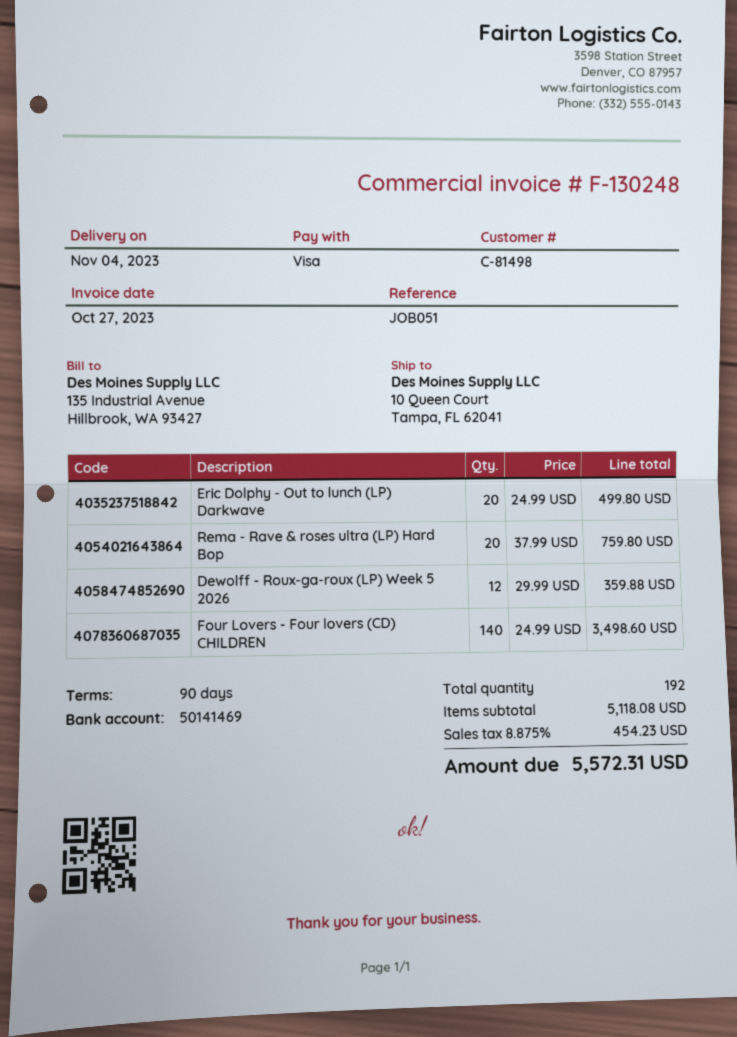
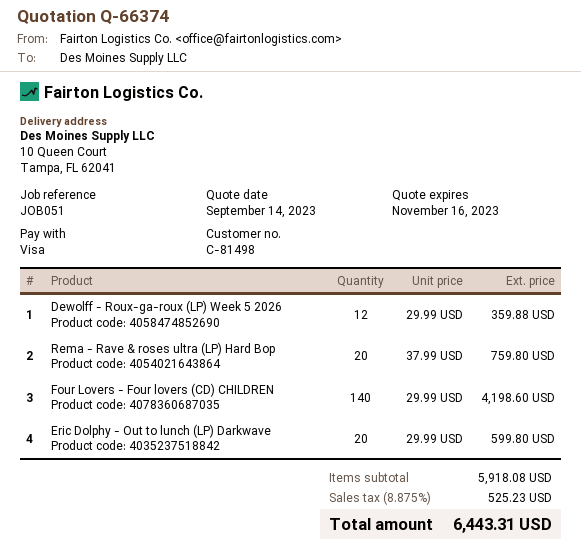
Eric Dolphy - Out to lunch (LP) Darkwave: 20 x 24.99 = 499.80 -> 20 x 29.99 = 599.80
Four Lovers - Four lovers (CD) CHILDREN: 140 x 24.99 = 3498.60 -> 140 x 29.99 = 4198.60
subtotal: 5118.08 -> 5918.08
tax: 8.875% = 454.23 -> 8.875% = 525.23
total: 5572.31 -> 6443.31

